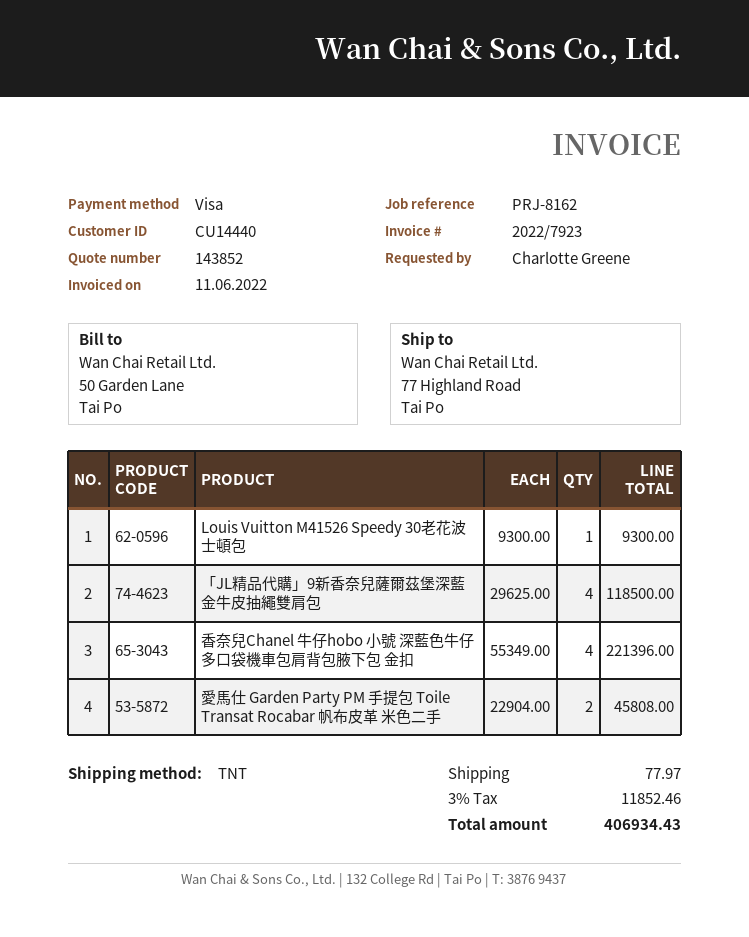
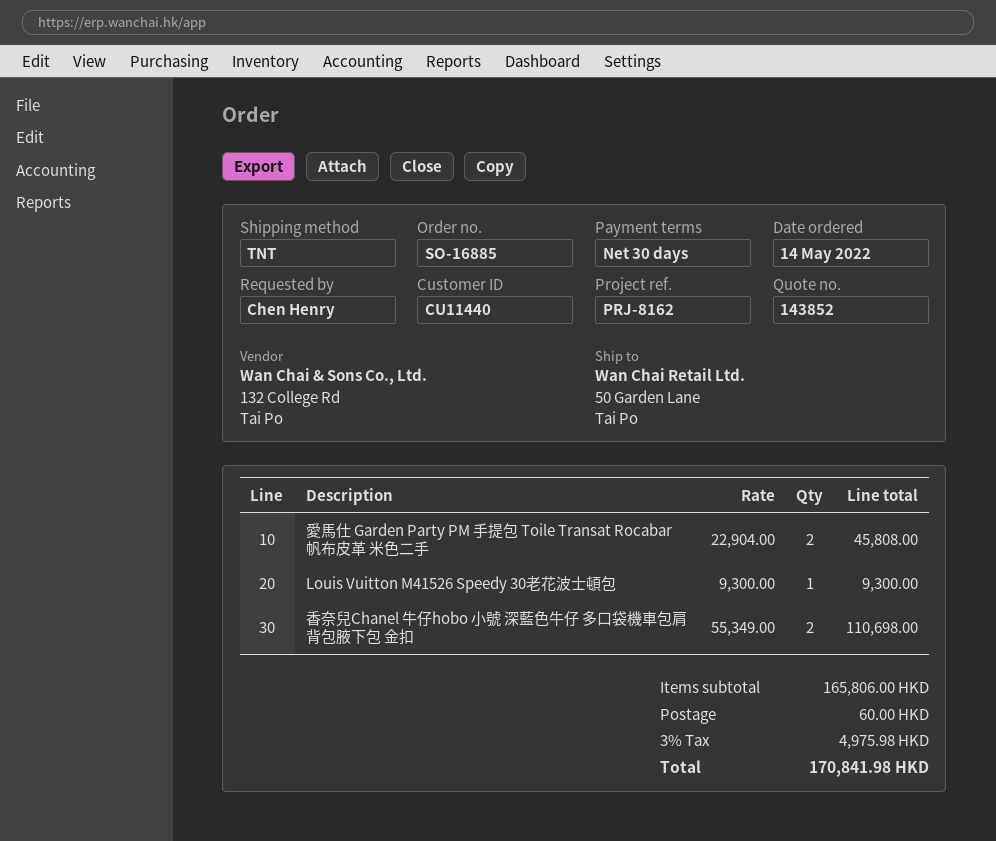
customer number: CU14440 -> CU11440
ordered by: Charlotte Greene -> Chen Henry
ship to: 77 Highland Road, Tai Po -> 50 Garden Lane, Tai Po
「JL精品代購」9新香奈兒薩爾茲堡深藍金牛皮抽繩雙肩包: 4 x 29625.00 = 118500.00 -> none
香奈兒Chanel 牛仔hobo 小號 深藍色牛仔 多口袋機車包肩背包腋下包 金扣: 4 x 55349.00 = 221396.00 -> 2 x 55349.00 = 110698.00
shipping: 77.97 -> 60.00
tax: 3% = 11852.46 -> 3% = 4975.98
total: 406934.43 -> 170841.98

